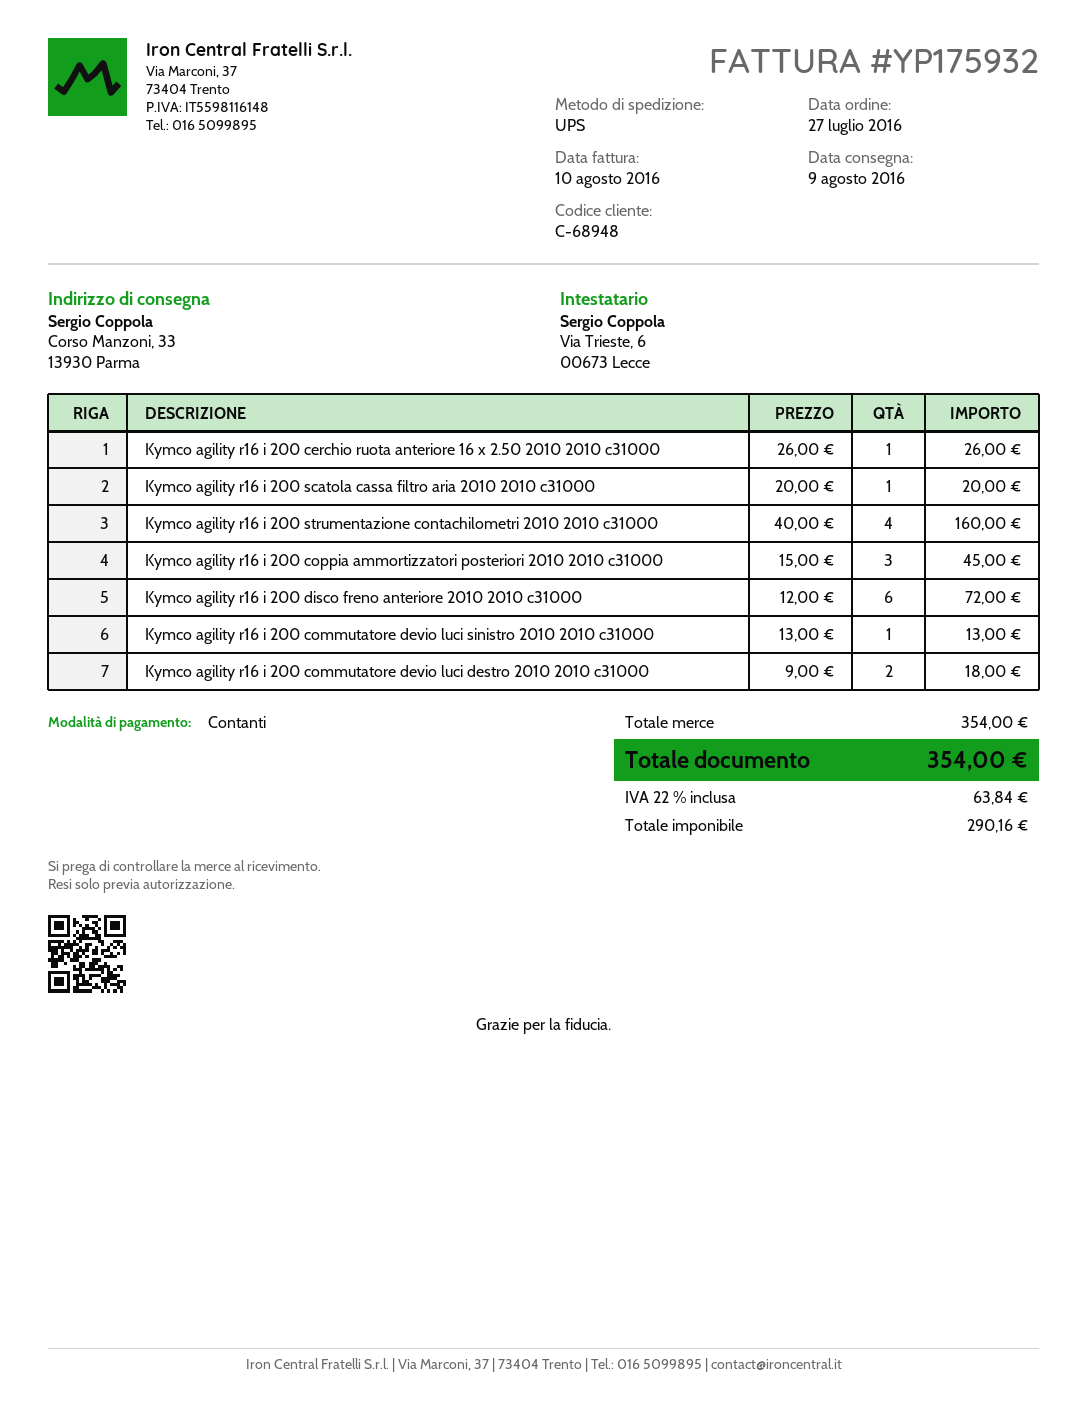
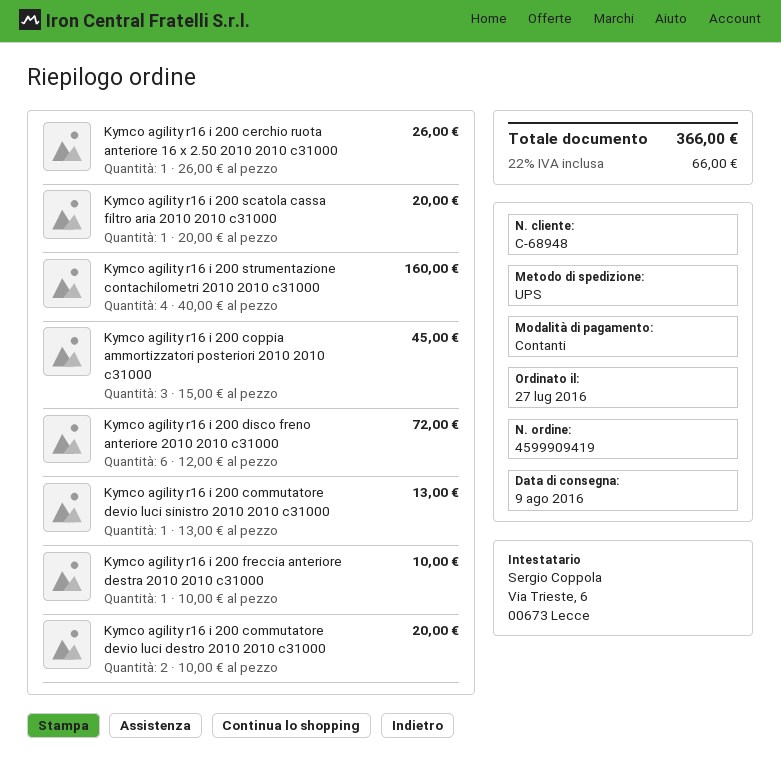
Kymco agility r16 i 200 commutatore devio luci destro 2010 2010 c31000: 2 x 9.00 = 18.00 -> 2 x 10.00 = 20.00
Kymco agility r16 i 200 freccia anteriore destra 2010 2010 c31000: none -> 1 x 10.00 = 10.00
tax: 22% = 63.84 -> 22% = 66.00
total: 354.00 -> 366.00

